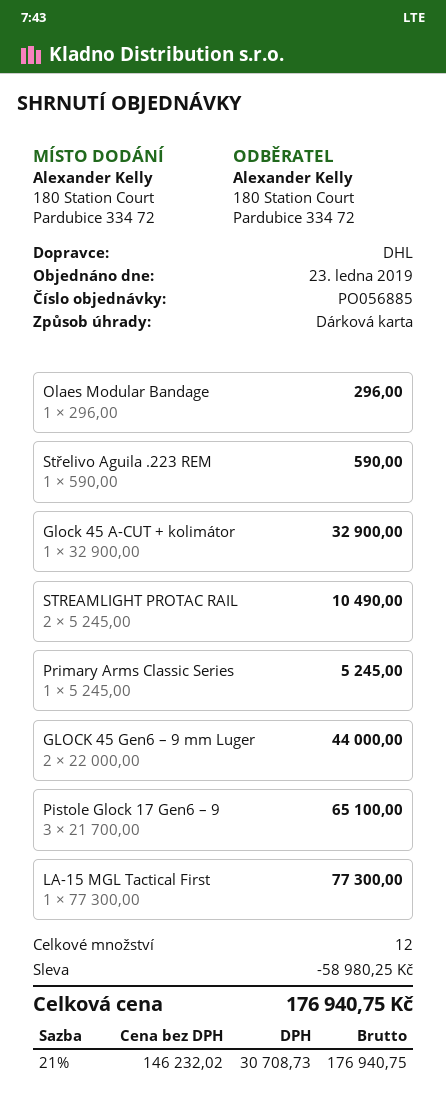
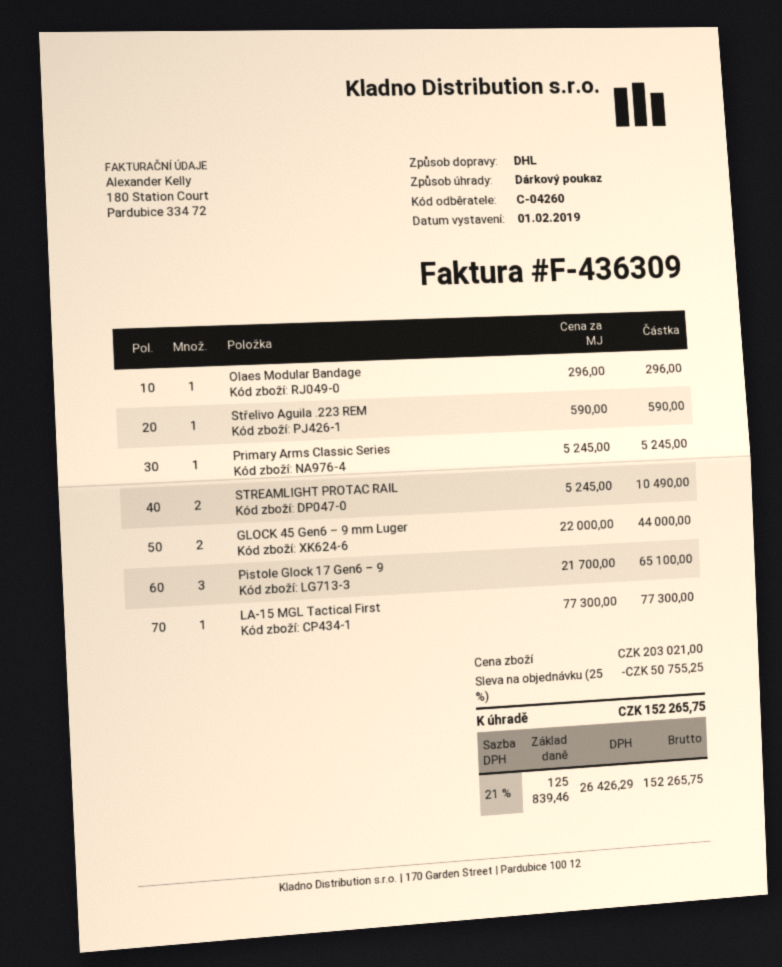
Glock 45 A-CUT + kolimátor: 1 x 32900.00 = 32900.00 -> none
discount: 58980.25 -> 50755.25
net: 146232.02 -> 125839.46
tax: 21% = 30708.73 -> 21% = 26426.29
total: 176940.75 -> 152265.75

